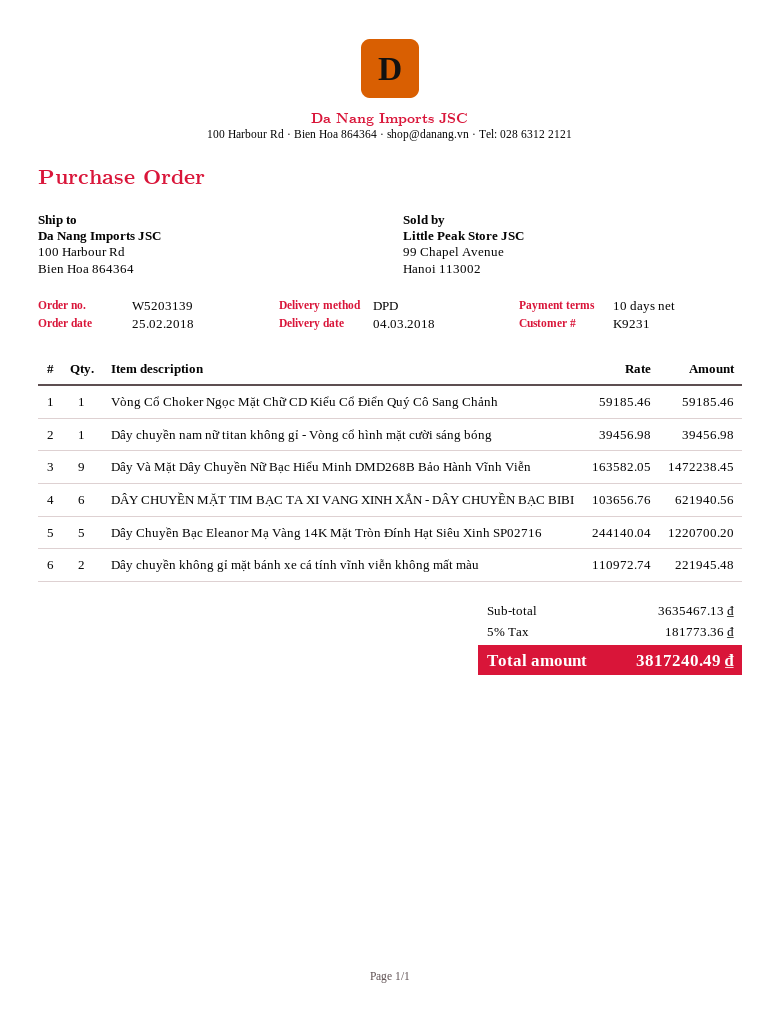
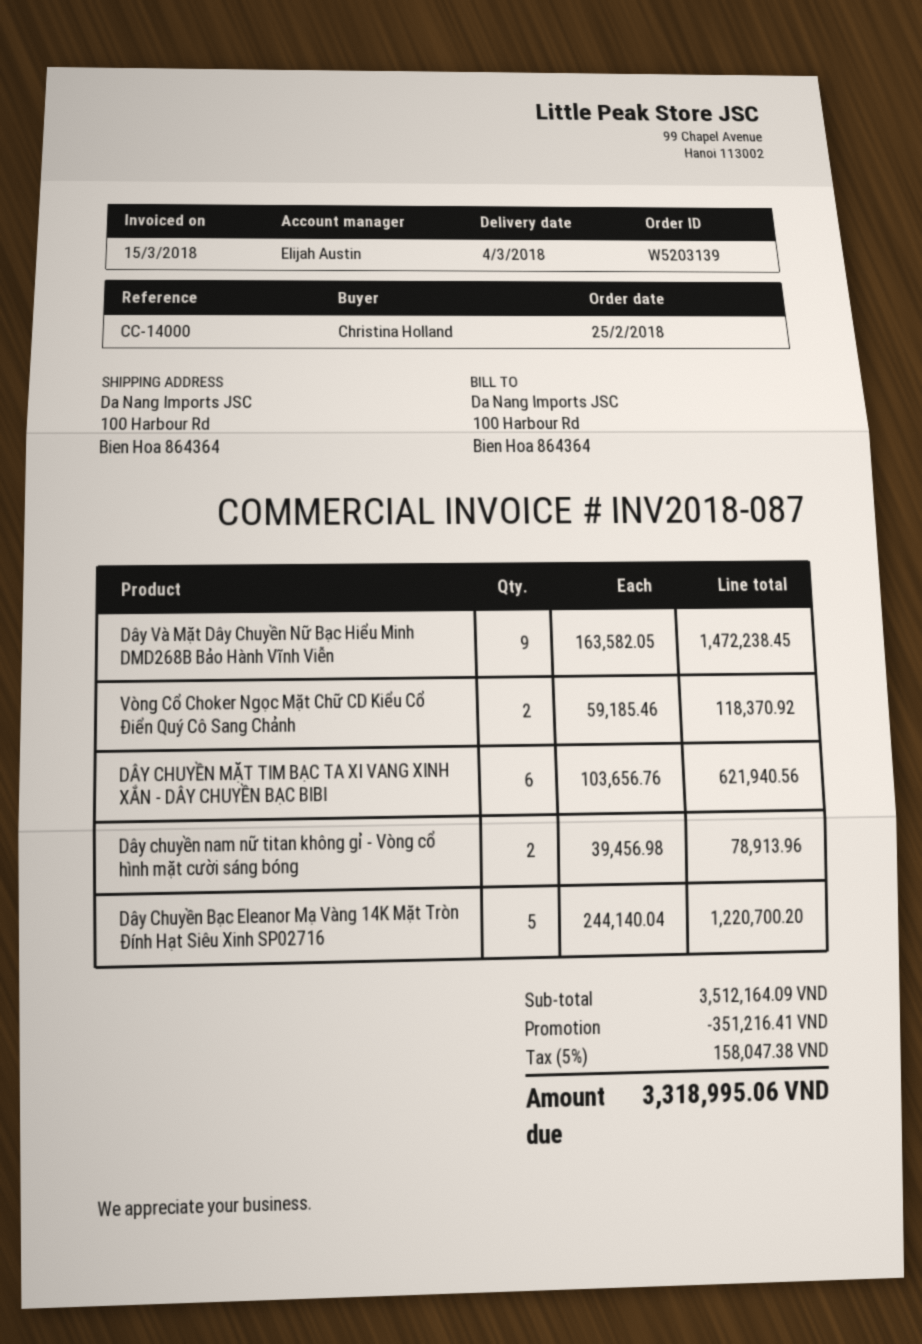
Vòng Cổ Choker Ngọc Mặt Chữ CD Kiểu Cổ Điển Quý Cô Sang Chảnh: 1 x 59185.46 = 59185.46 -> 2 x 59185.46 = 118370.92
Dây chuyền nam nữ titan không gỉ - Vòng cổ hình mặt cười sáng bóng: 1 x 39456.98 = 39456.98 -> 2 x 39456.98 = 78913.96
Dây chuyền không gỉ mặt bánh xe cá tính vĩnh viễn không mất màu: 2 x 110972.74 = 221945.48 -> none
subtotal: 3635467.13 -> 3512164.09
discount: none -> 351216.41
tax: 5% = 181773.36 -> 5% = 158047.38
total: 3817240.49 -> 3318995.06

